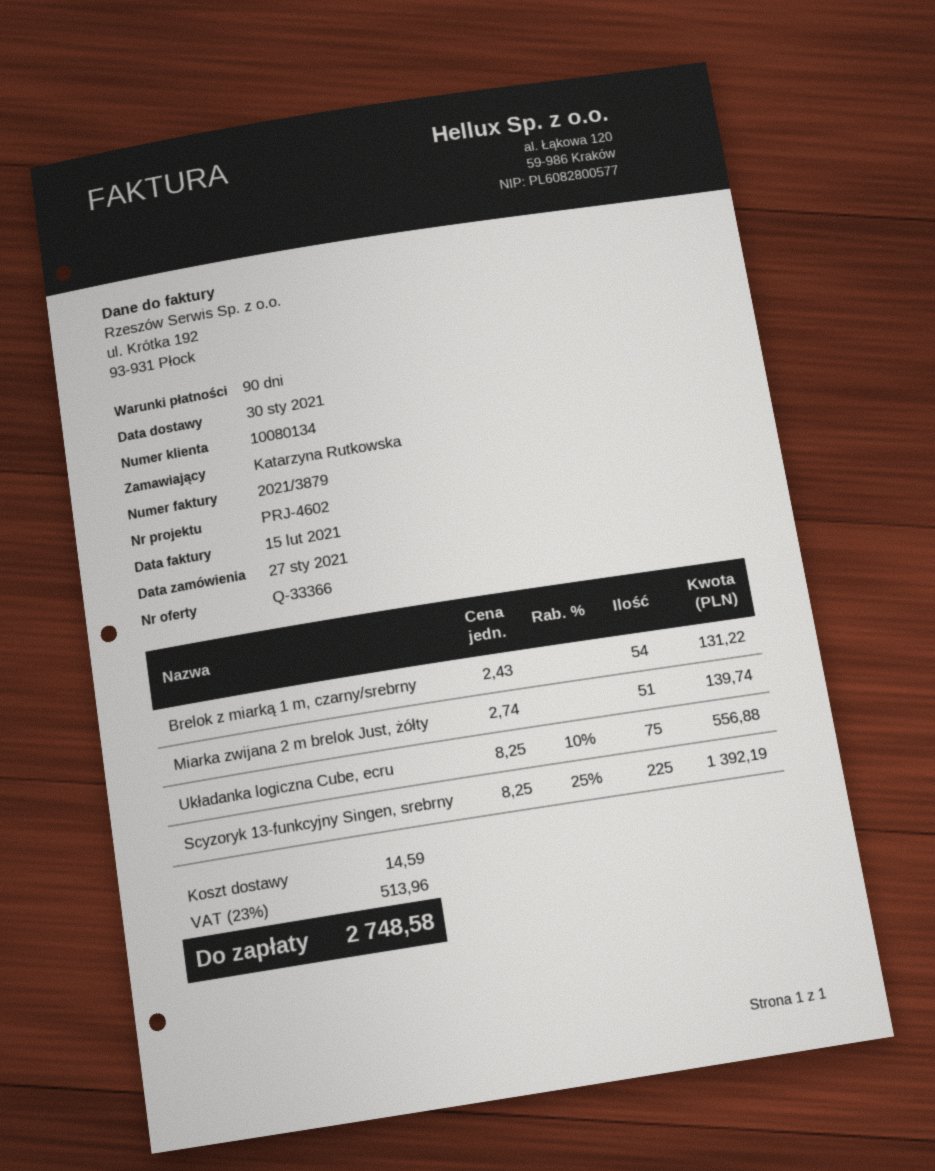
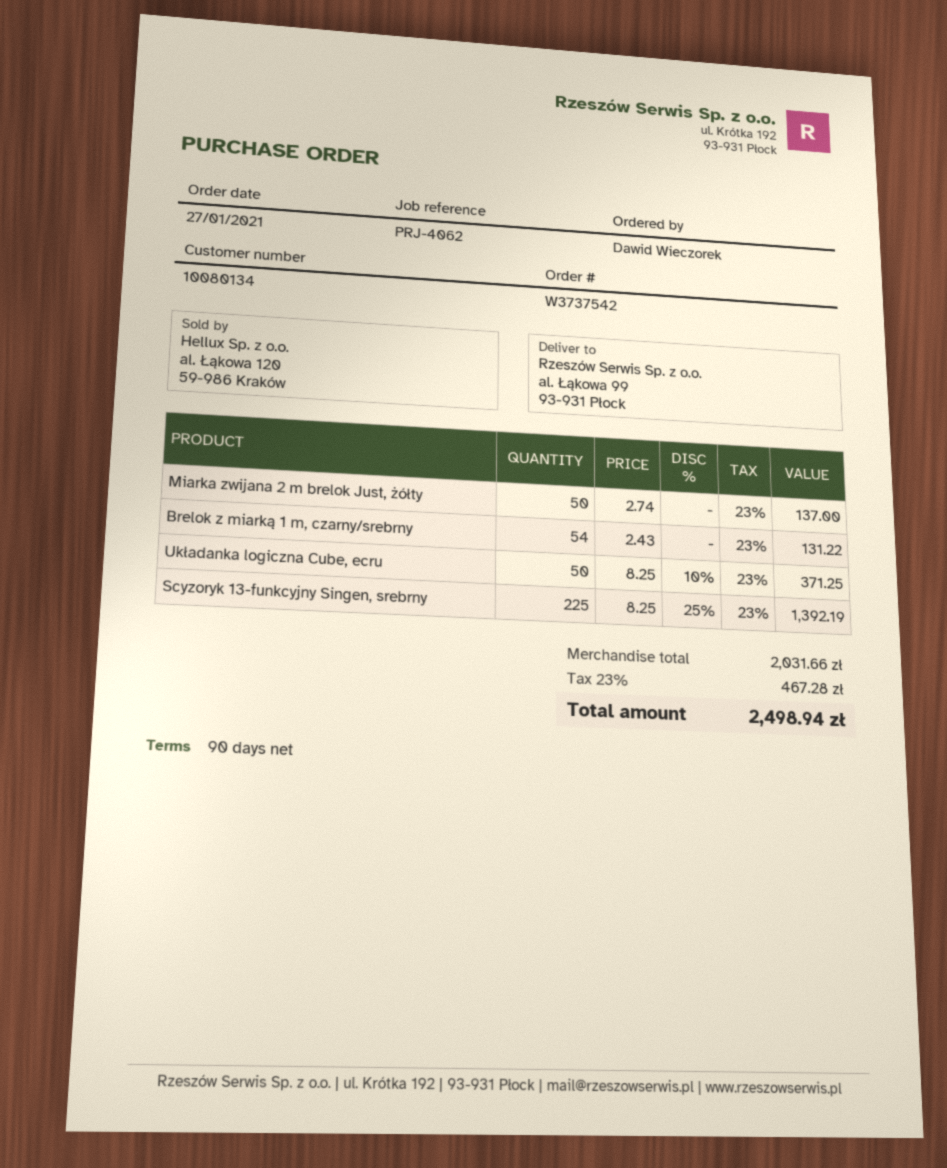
reference: PRJ-4602 -> PRJ-4062
ordered by: Katarzyna Rutkowska -> Dawid Wieczorek
Miarka zwijana 2 m brelok Just, żółty: 51 x 2.74 = 139.74 -> 50 x 2.74 = 137.00
Układanka logiczna Cube, ecru: 75 x 8.25 - 10% = 556.88 -> 50 x 8.25 - 10% = 371.25
shipping: 14.59 -> none
tax: 23% = 513.96 -> 23% = 467.28
total: 2748.58 -> 2498.94

